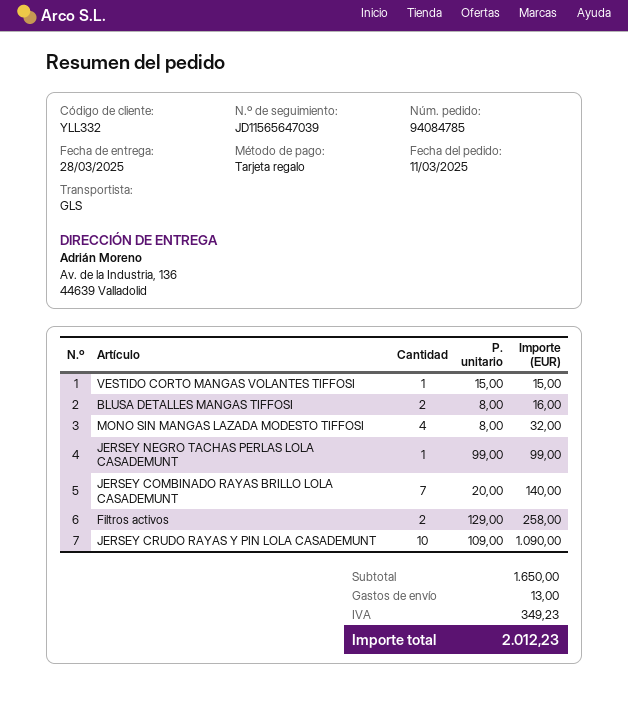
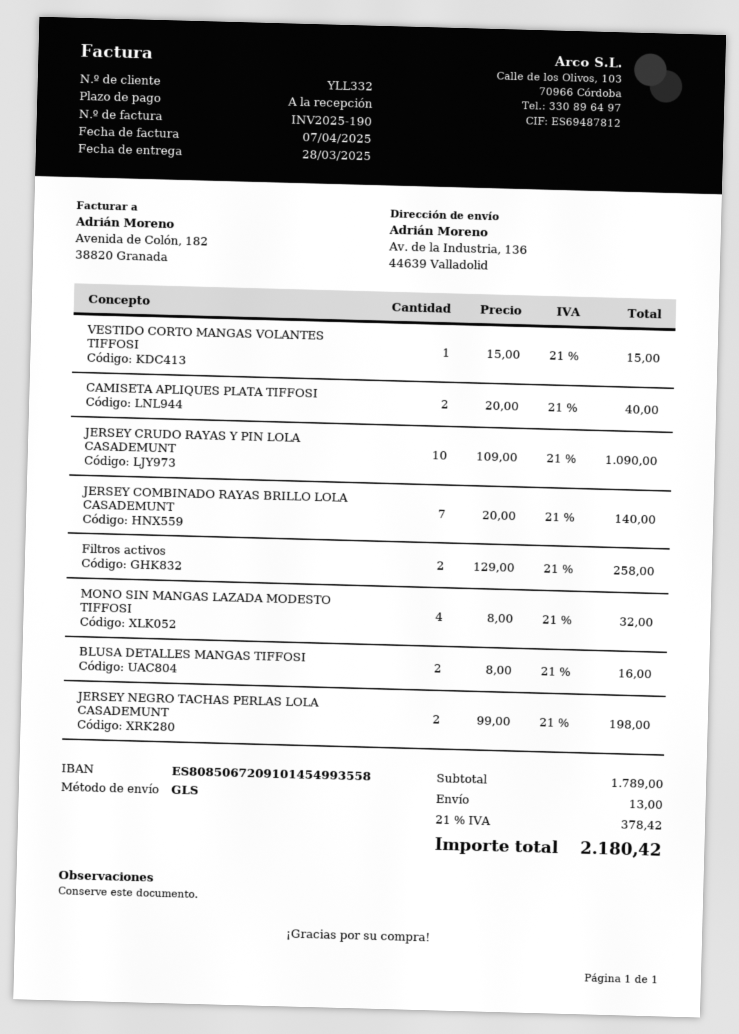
JERSEY NEGRO TACHAS PERLAS LOLA CASADEMUNT: 1 x 99.00 = 99.00 -> 2 x 99.00 = 198.00
CAMISETA APLIQUES PLATA TIFFOSI: none -> 2 x 20.00 = 40.00
subtotal: 1650.00 -> 1789.00
tax: 349.23 -> 378.42
total: 2012.23 -> 2180.42

